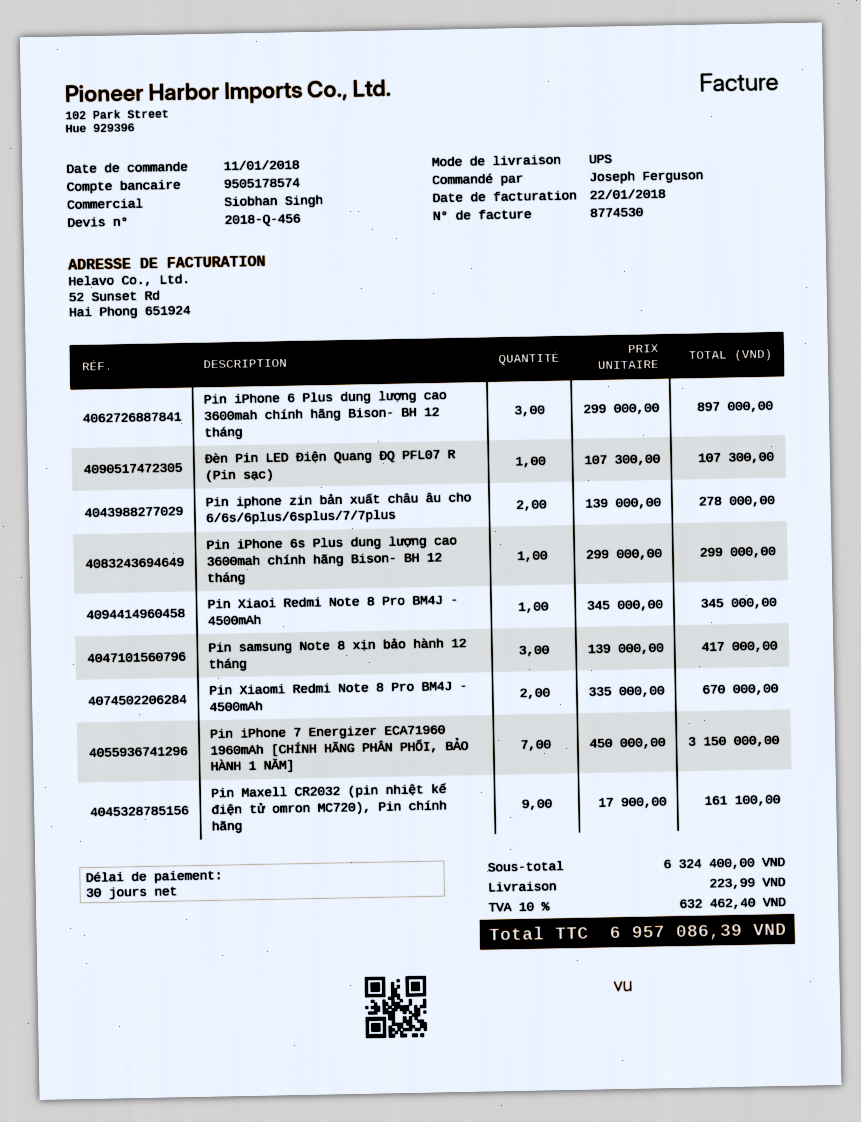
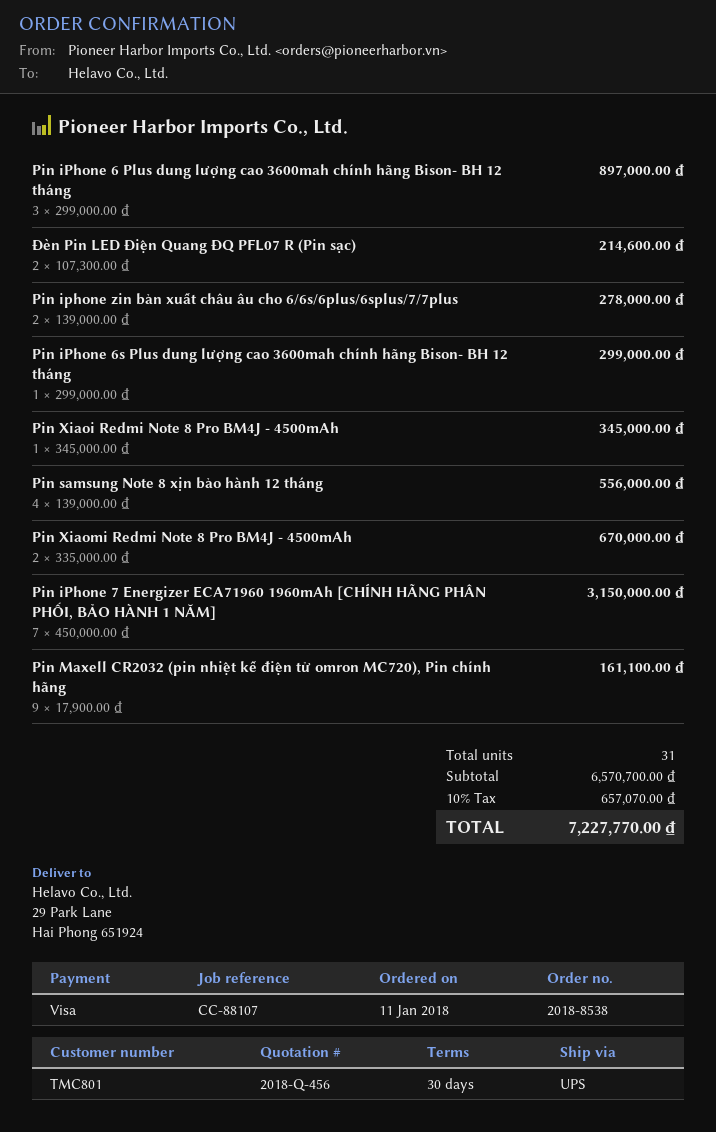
Đèn Pin LED Điện Quang ĐQ PFL07 R (Pin sạc): 1 x 107300.00 = 107300.00 -> 2 x 107300.00 = 214600.00
Pin samsung Note 8 xịn bảo hành 12 tháng: 3 x 139000.00 = 417000.00 -> 4 x 139000.00 = 556000.00
subtotal: 6324400.00 -> 6570700.00
shipping: 223.99 -> none
tax: 10% = 632462.40 -> 10% = 657070.00
total: 6957086.39 -> 7227770.00

